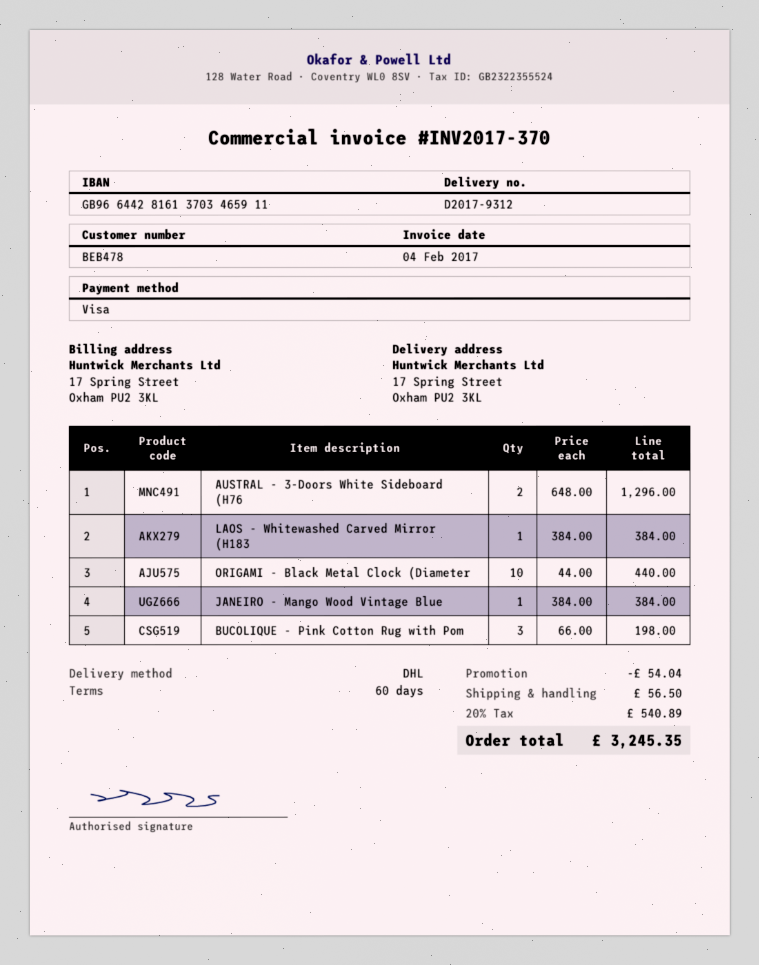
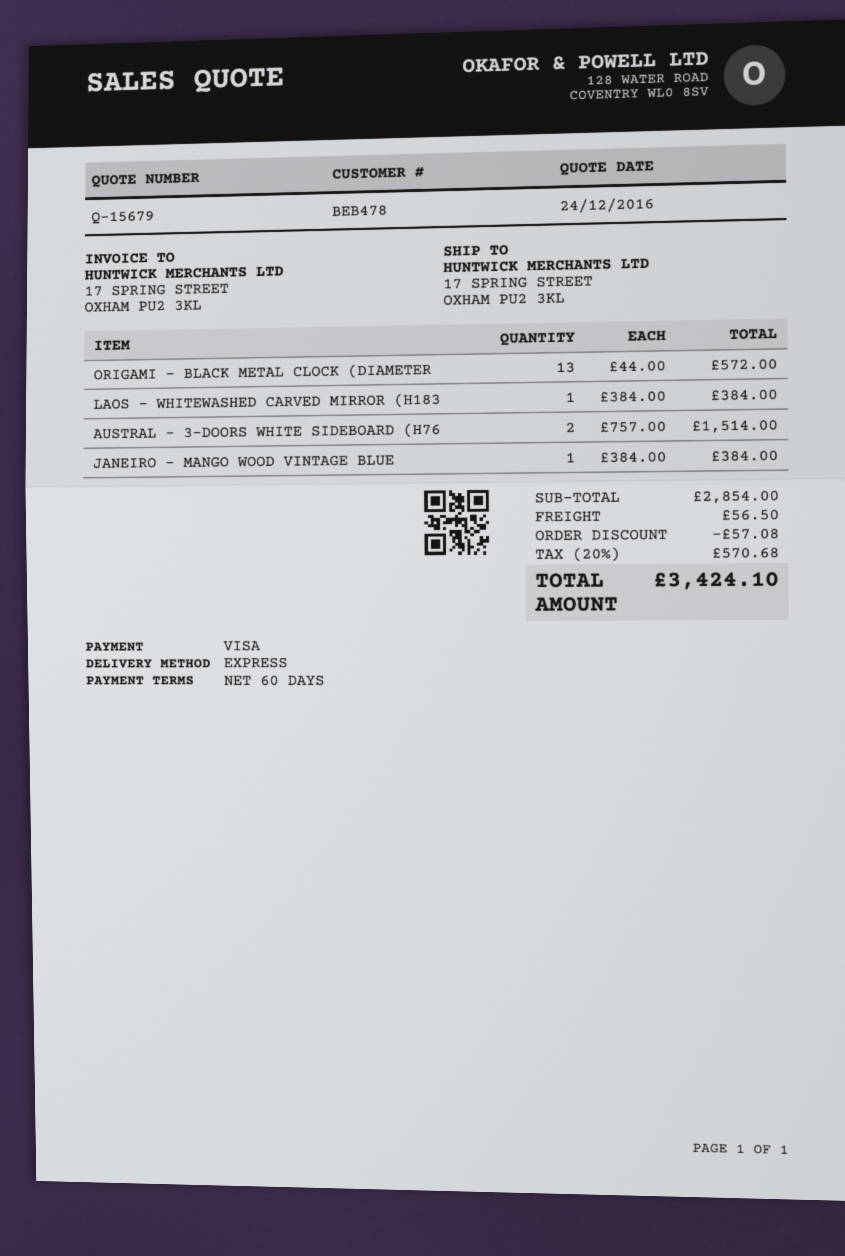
shipping method: DHL -> express
AUSTRAL - 3-Doors White Sideboard (H76: 2 x 648.00 = 1296.00 -> 2 x 757.00 = 1514.00
ORIGAMI - Black Metal Clock (Diameter: 10 x 44.00 = 440.00 -> 13 x 44.00 = 572.00
BUCOLIQUE - Pink Cotton Rug with Pom: 3 x 66.00 = 198.00 -> none
discount: 54.04 -> 57.08
tax: 20% = 540.89 -> 20% = 570.68
total: 3245.35 -> 3424.10

